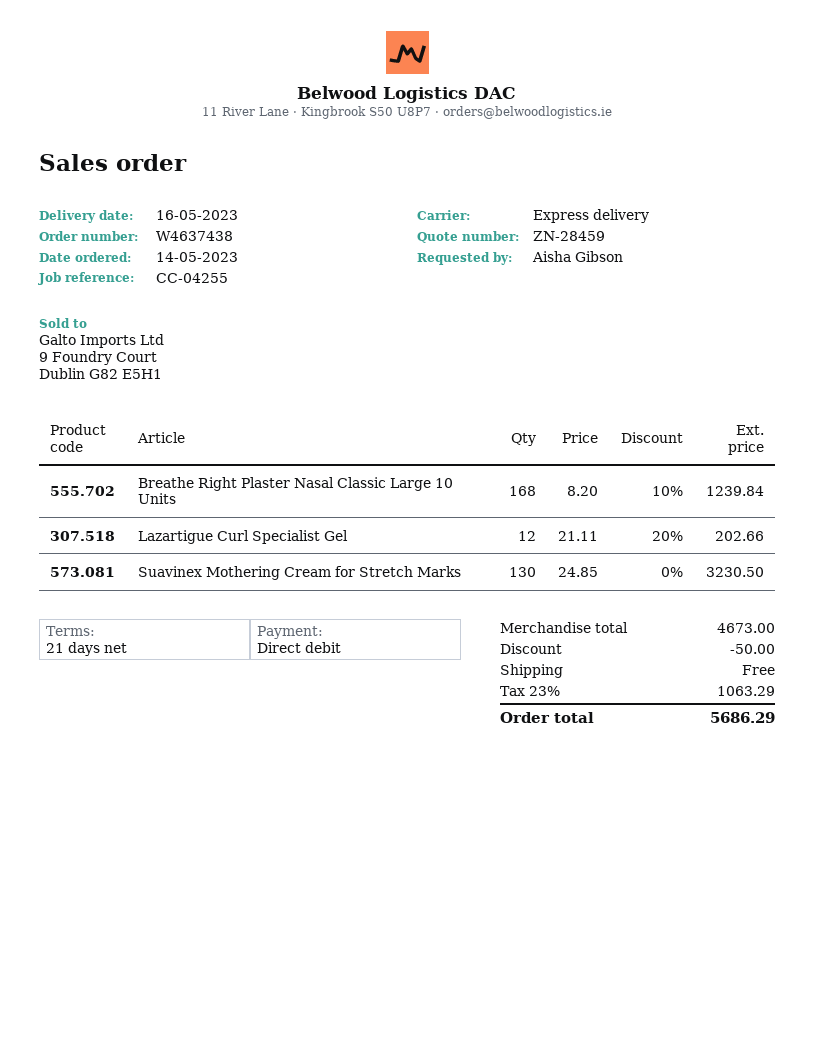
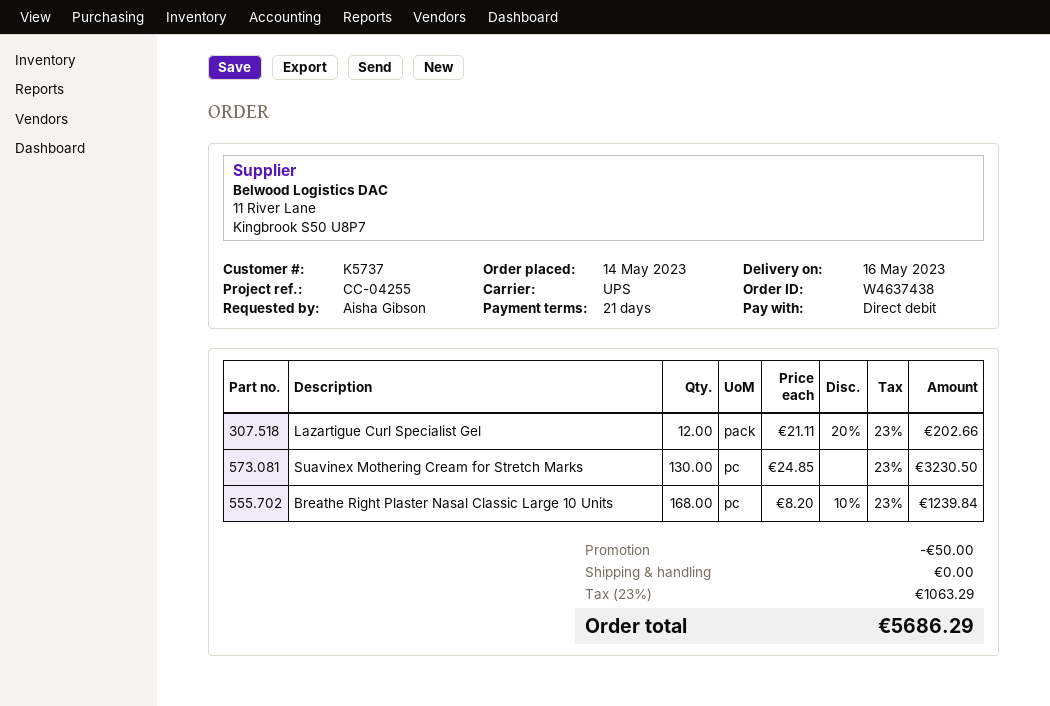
shipping method: express -> UPS

